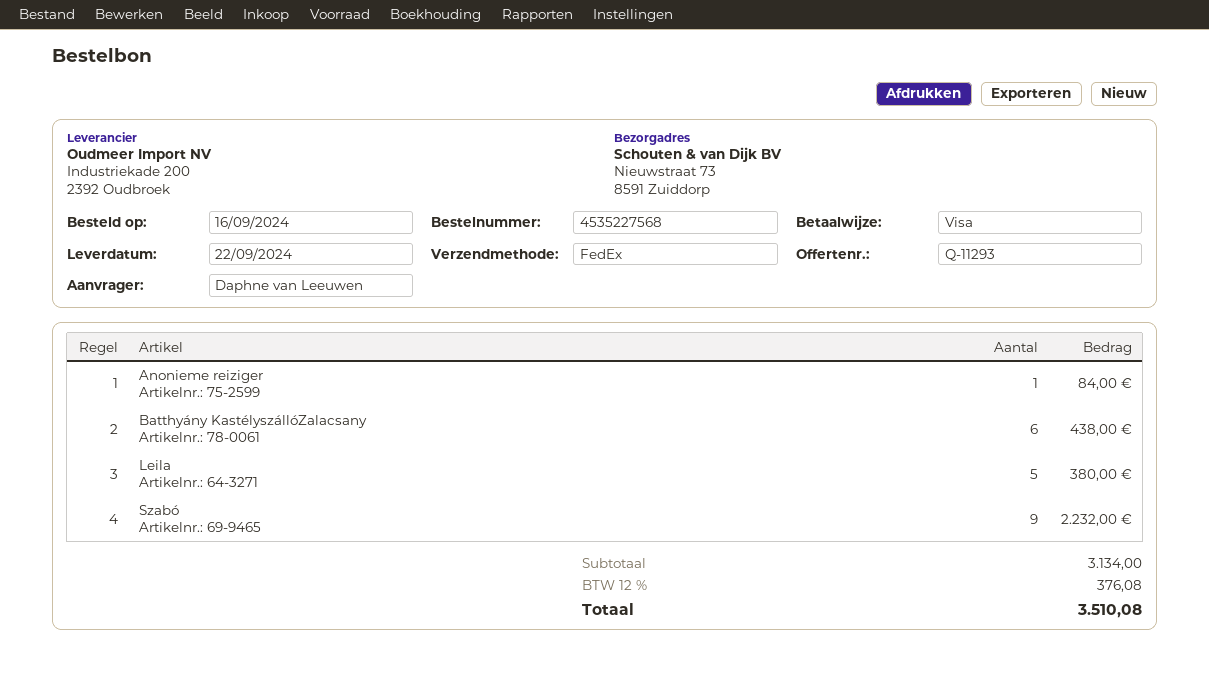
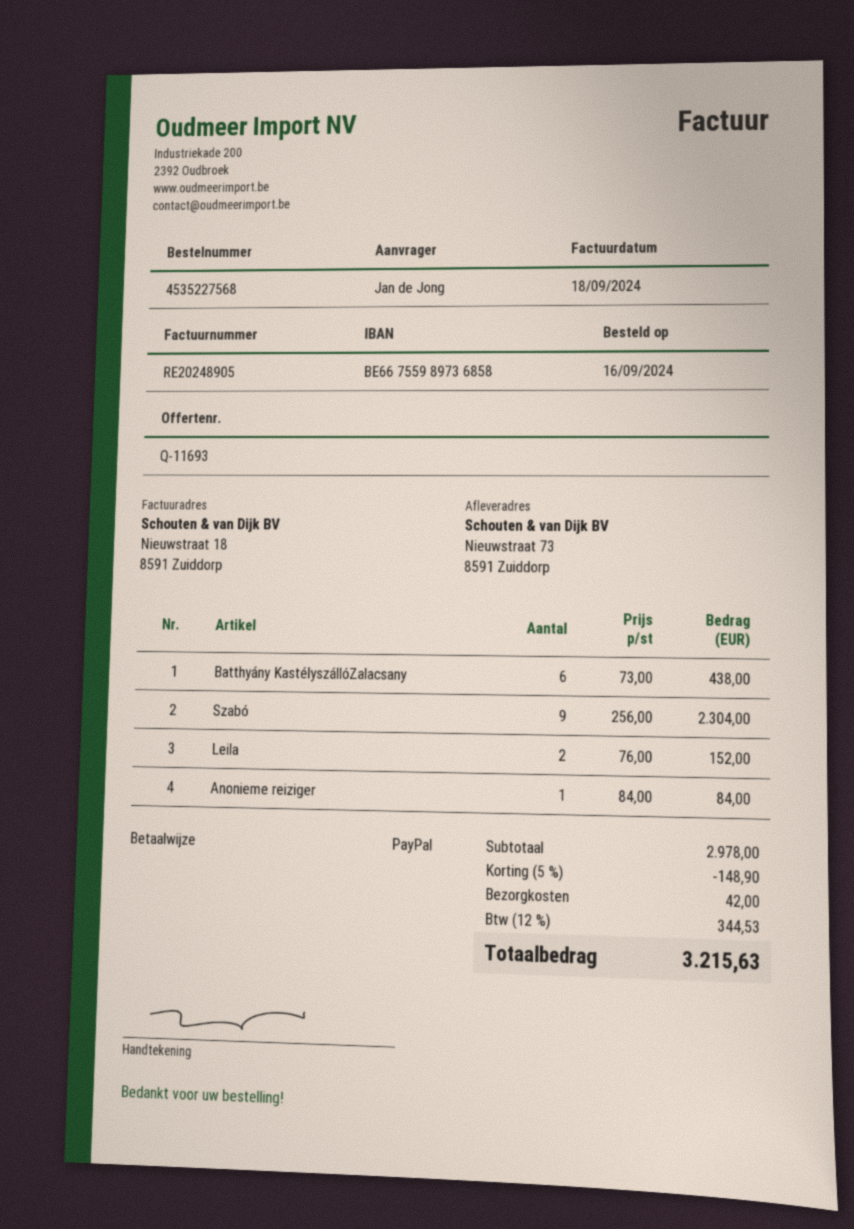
quote number: Q-11293 -> Q-11693
ordered by: Daphne van Leeuwen -> Jan de Jong
payment method: Visa -> PayPal
Leila: 5 for 380.00 -> 2 for 152.00
Szabó: 9 for 2232.00 -> 9 for 2304.00
subtotal: 3134.00 -> 2978.00
discount: none -> 5% = 148.90
shipping: none -> 42.00
tax: 12% = 376.08 -> 12% = 344.53
total: 3510.08 -> 3215.63

